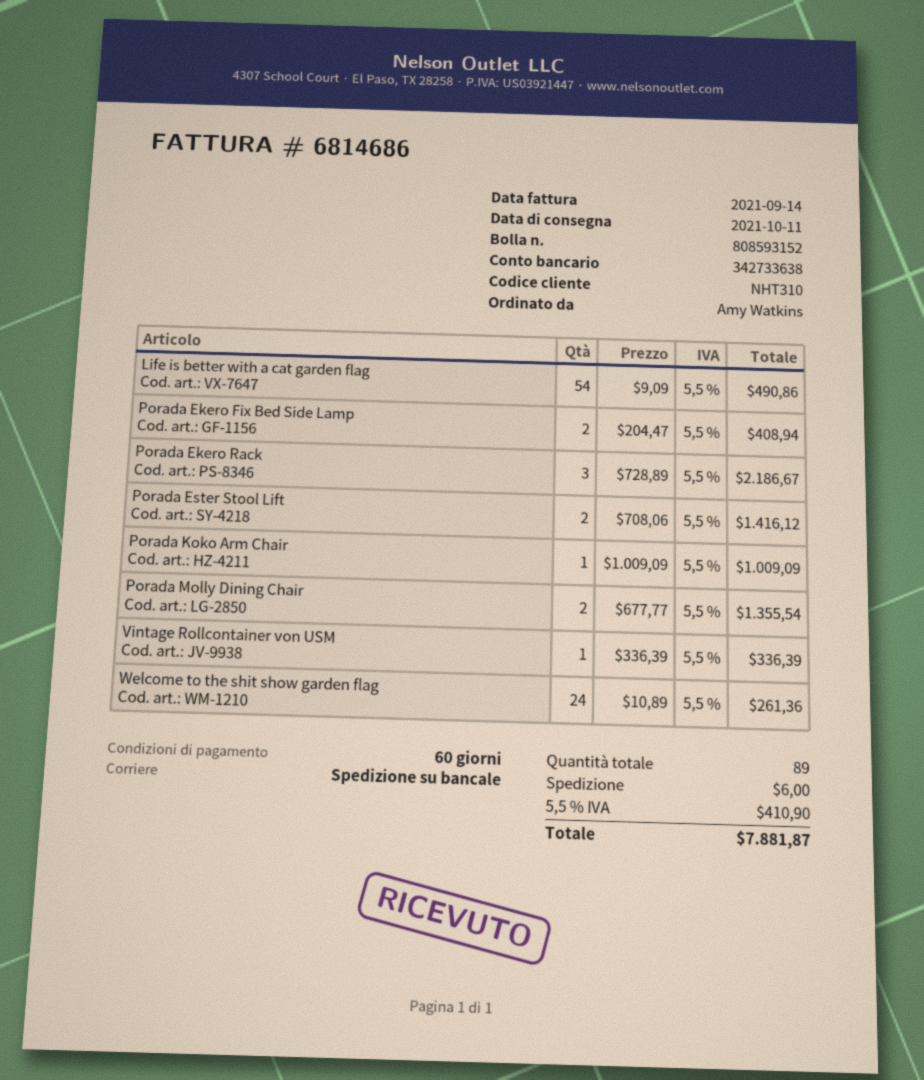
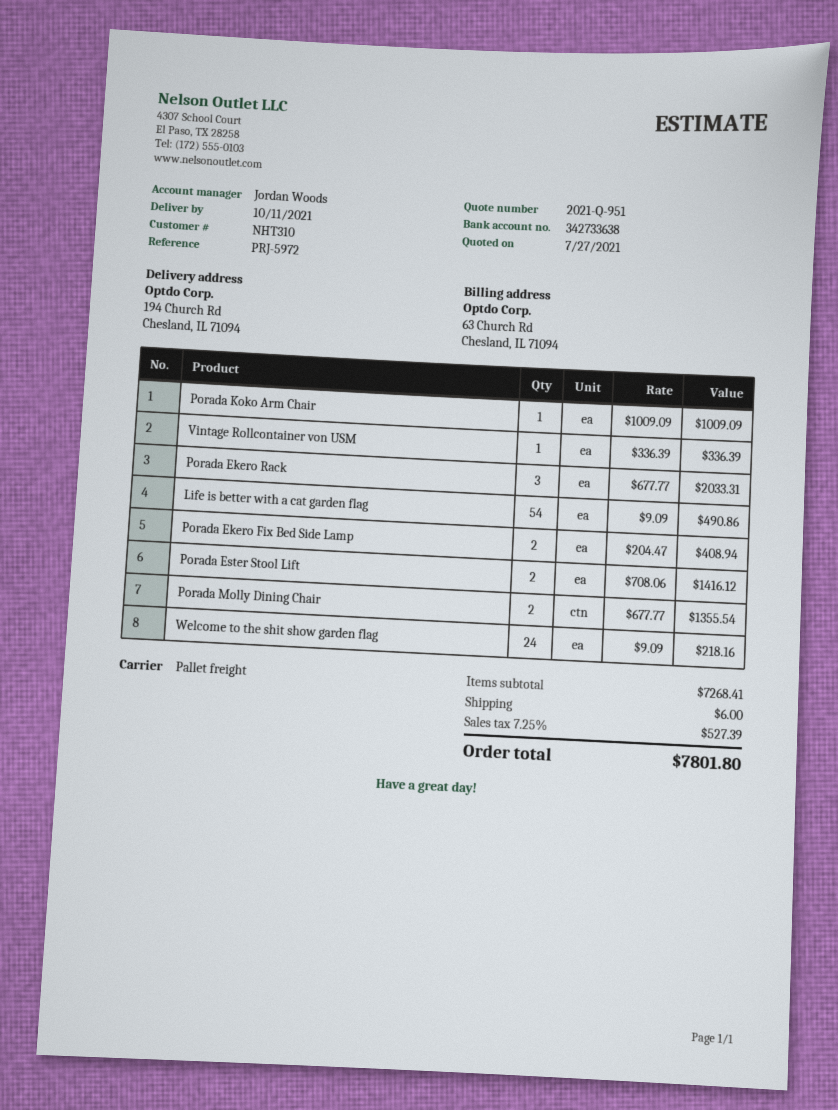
Porada Ekero Rack: 3 x 728.89 = 2186.67 -> 3 x 677.77 = 2033.31
Welcome to the shit show garden flag: 24 x 10.89 = 261.36 -> 24 x 9.09 = 218.16
tax: 5.5% = 410.90 -> 7.25% = 527.39
total: 7881.87 -> 7801.80

